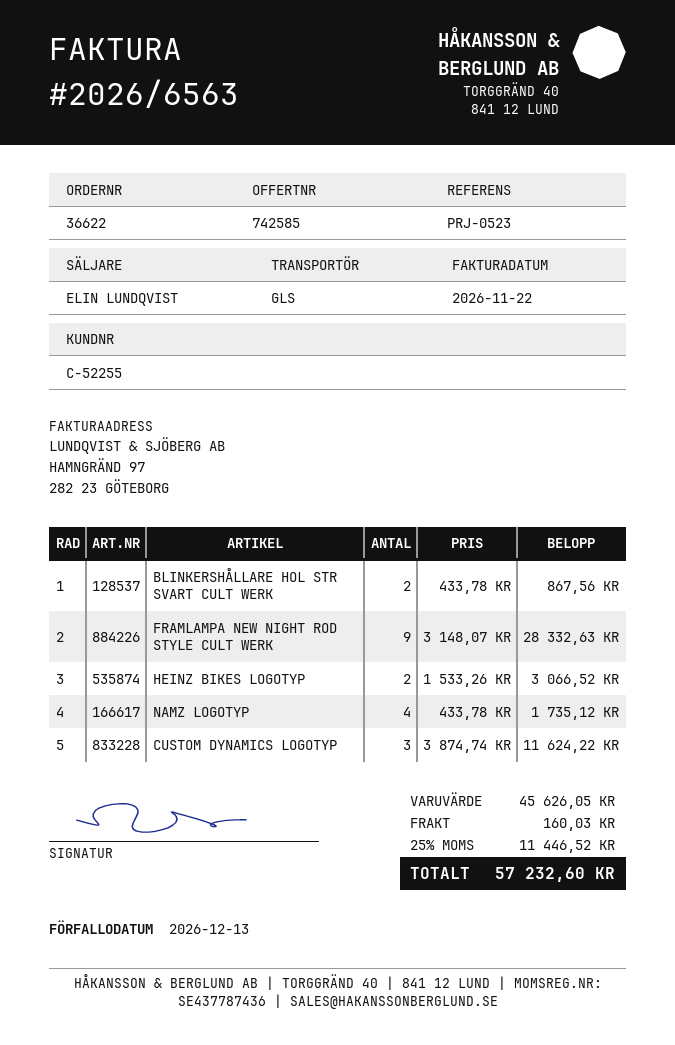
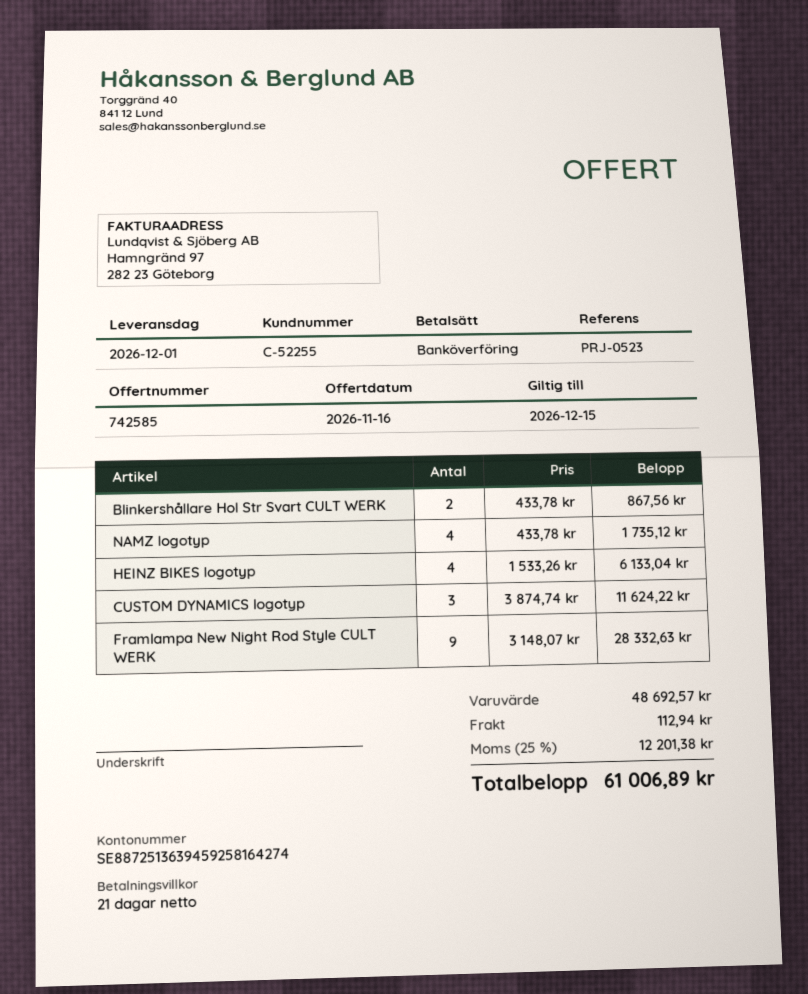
HEINZ BIKES LOGOTYP: 2 x 1533.26 = 3066.52 -> 4 x 1533.26 = 6133.04
subtotal: 45626.05 -> 48692.57
shipping: 160.03 -> 112.94
tax: 25% = 11446.52 -> 25% = 12201.38
total: 57232.60 -> 61006.89

